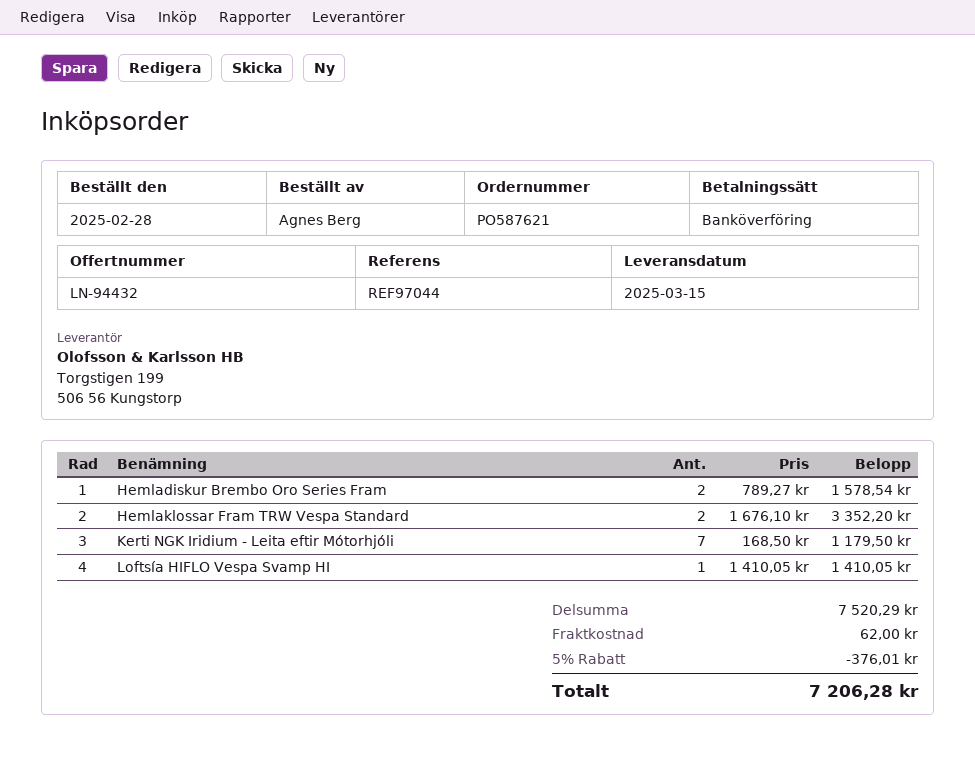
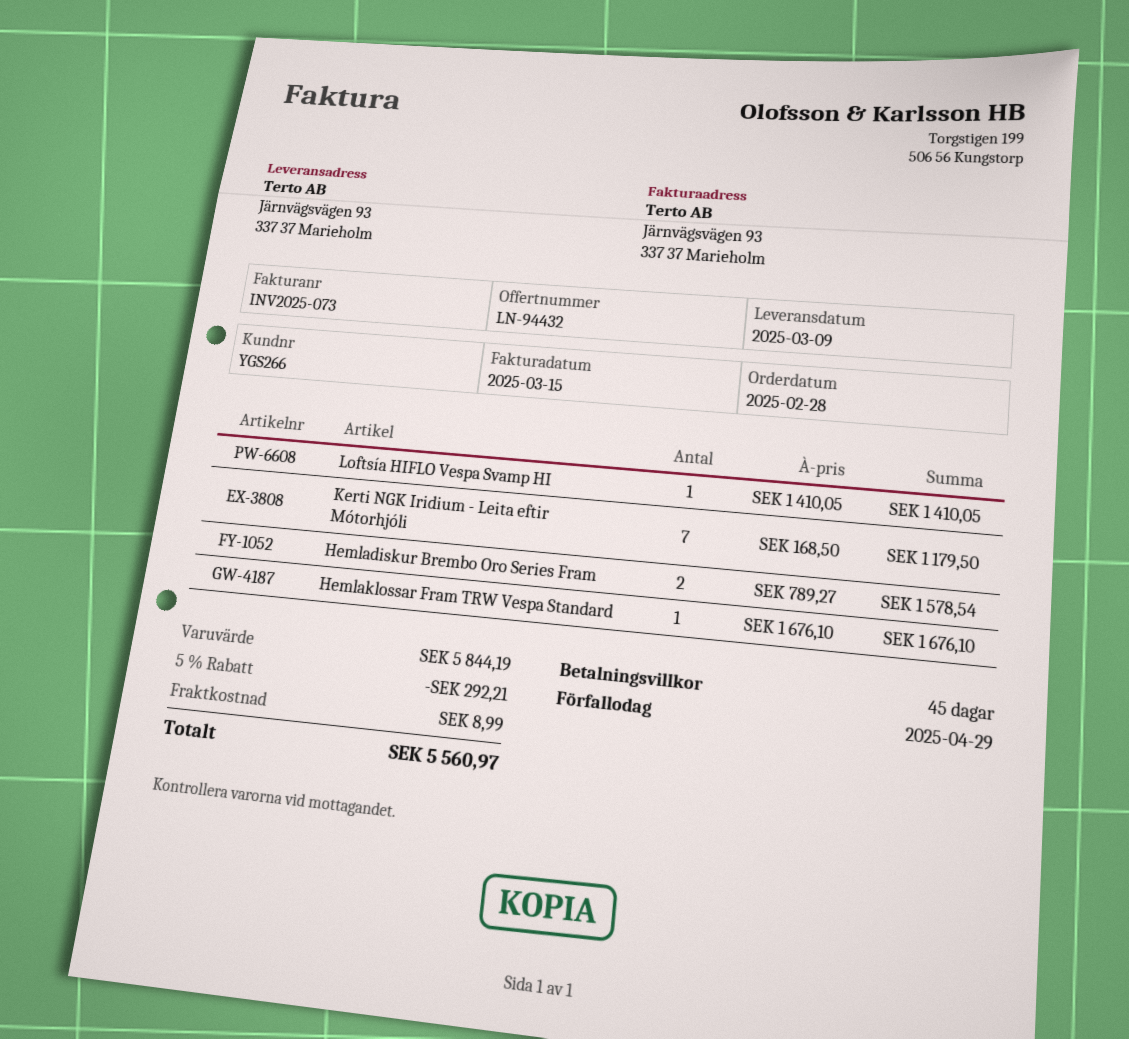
delivery date: 2025-03-15 -> 2025-03-09
Hemlaklossar Fram TRW Vespa Standard: 2 x 1676.10 = 3352.20 -> 1 x 1676.10 = 1676.10
subtotal: 7520.29 -> 5844.19
discount: 5% = 376.01 -> 5% = 292.21
shipping: 62.00 -> 8.99
total: 7206.28 -> 5560.97

